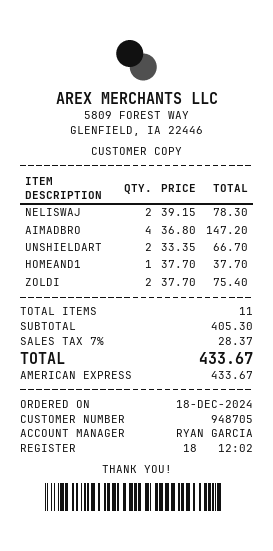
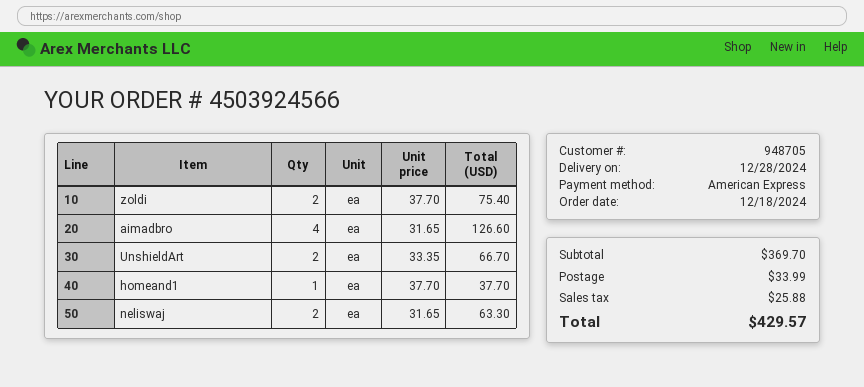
NELISWAJ: 2 x 39.15 = 78.30 -> 2 x 31.65 = 63.30
AIMADBRO: 4 x 36.80 = 147.20 -> 4 x 31.65 = 126.60
subtotal: 405.30 -> 369.70
shipping: none -> 33.99
tax: 28.37 -> 25.88
total: 433.67 -> 429.57

